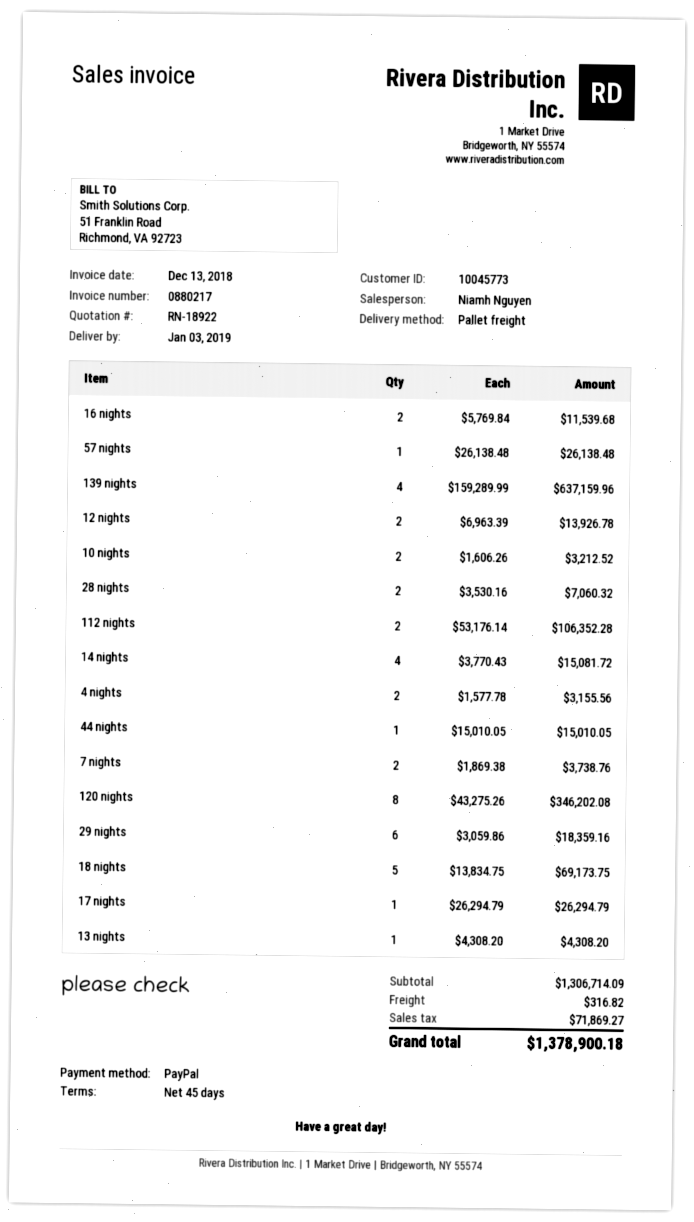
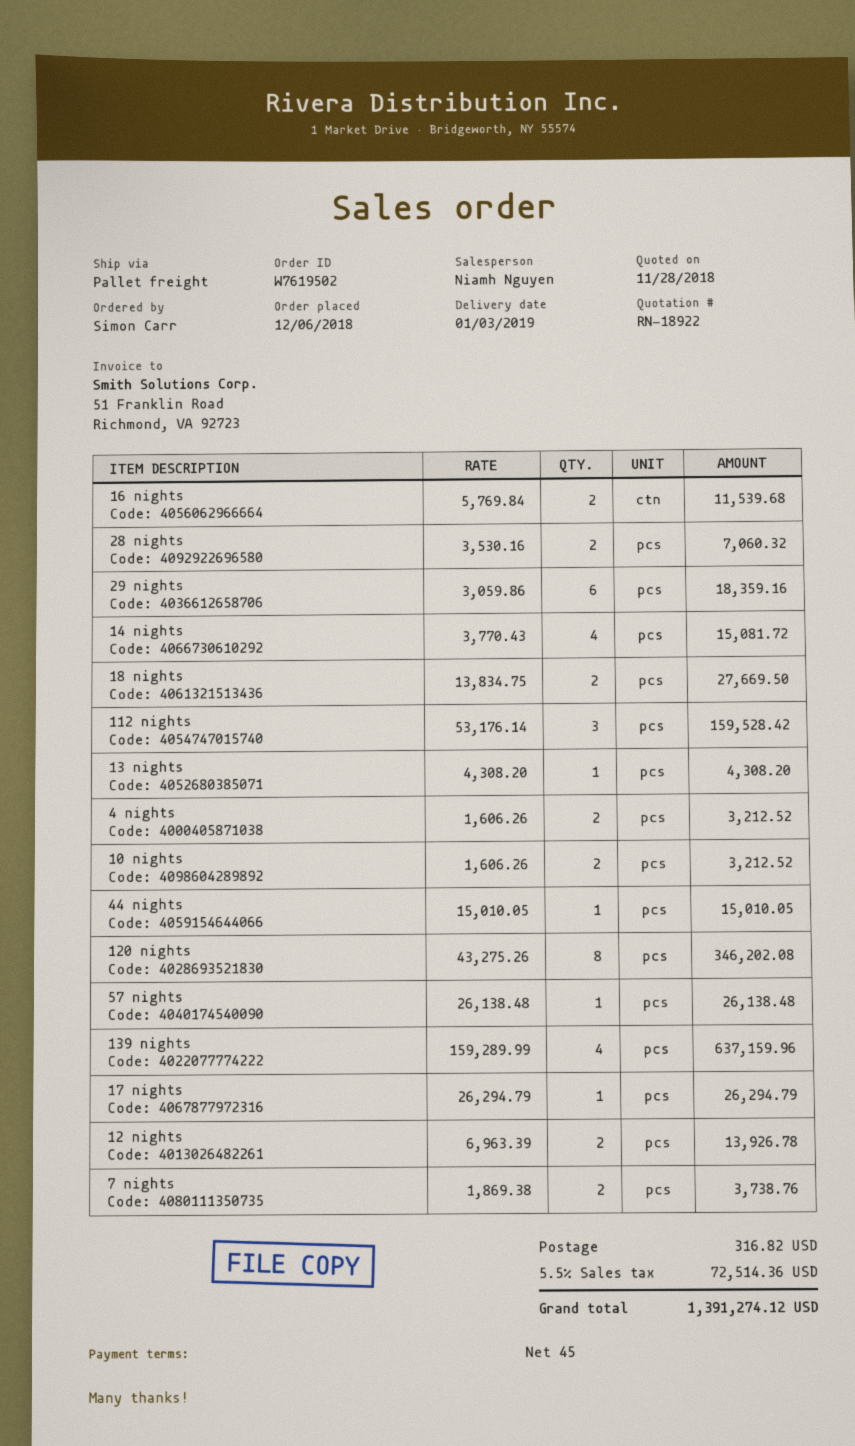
112 nights: 2 x 53176.14 = 106352.28 -> 3 x 53176.14 = 159528.42
4 nights: 2 x 1577.78 = 3155.56 -> 2 x 1606.26 = 3212.52
18 nights: 5 x 13834.75 = 69173.75 -> 2 x 13834.75 = 27669.50
tax: 71869.27 -> 72514.36
total: 1378900.18 -> 1391274.12

